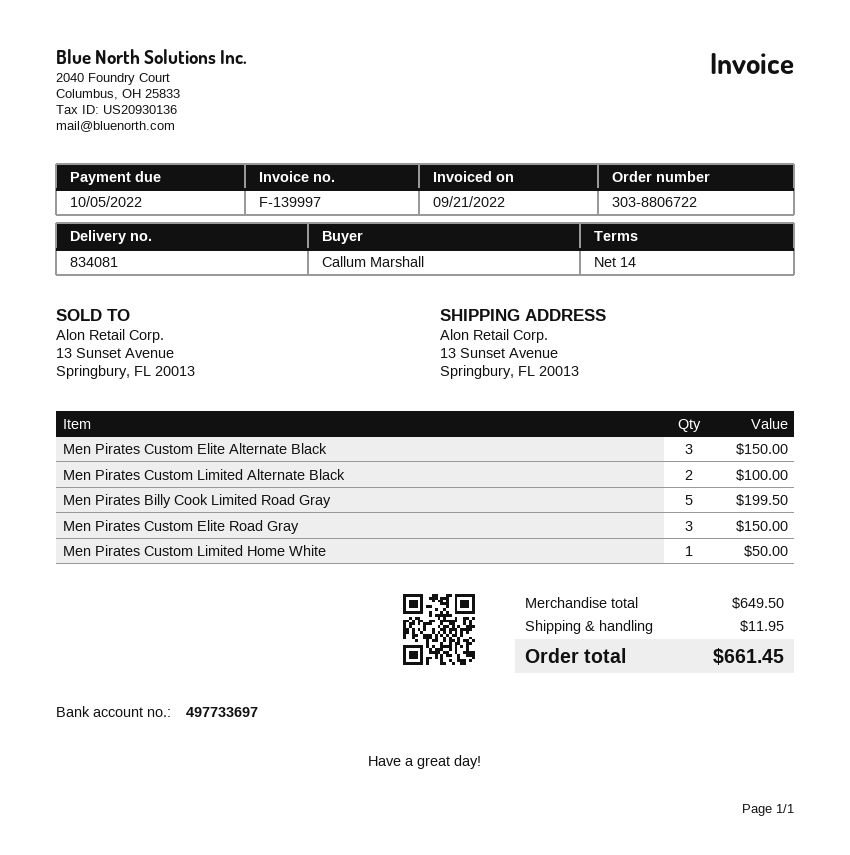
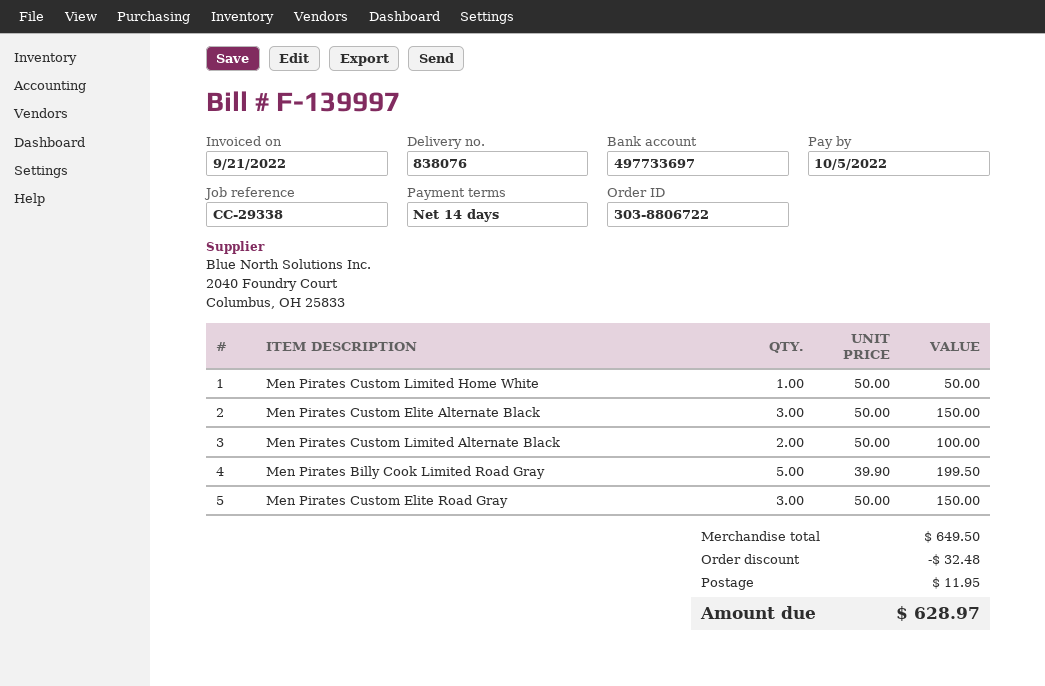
delivery note number: 834081 -> 838076
discount: none -> 32.48
total: 661.45 -> 628.97

